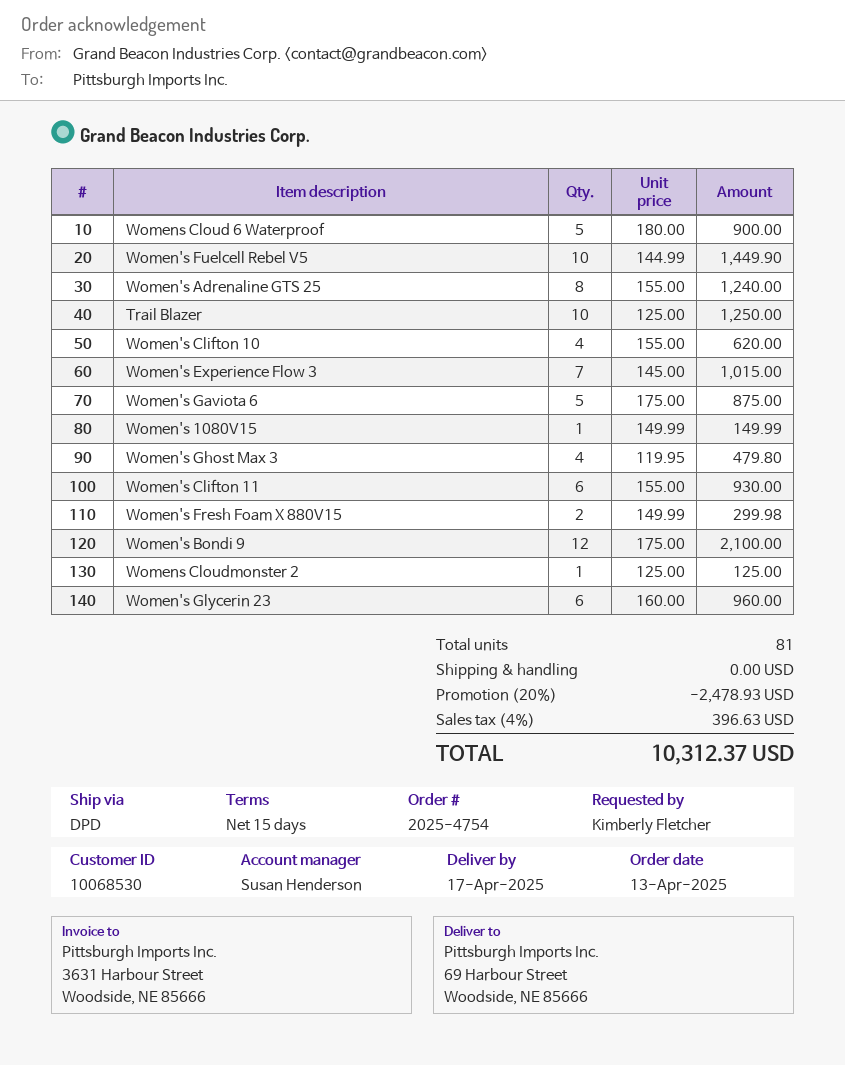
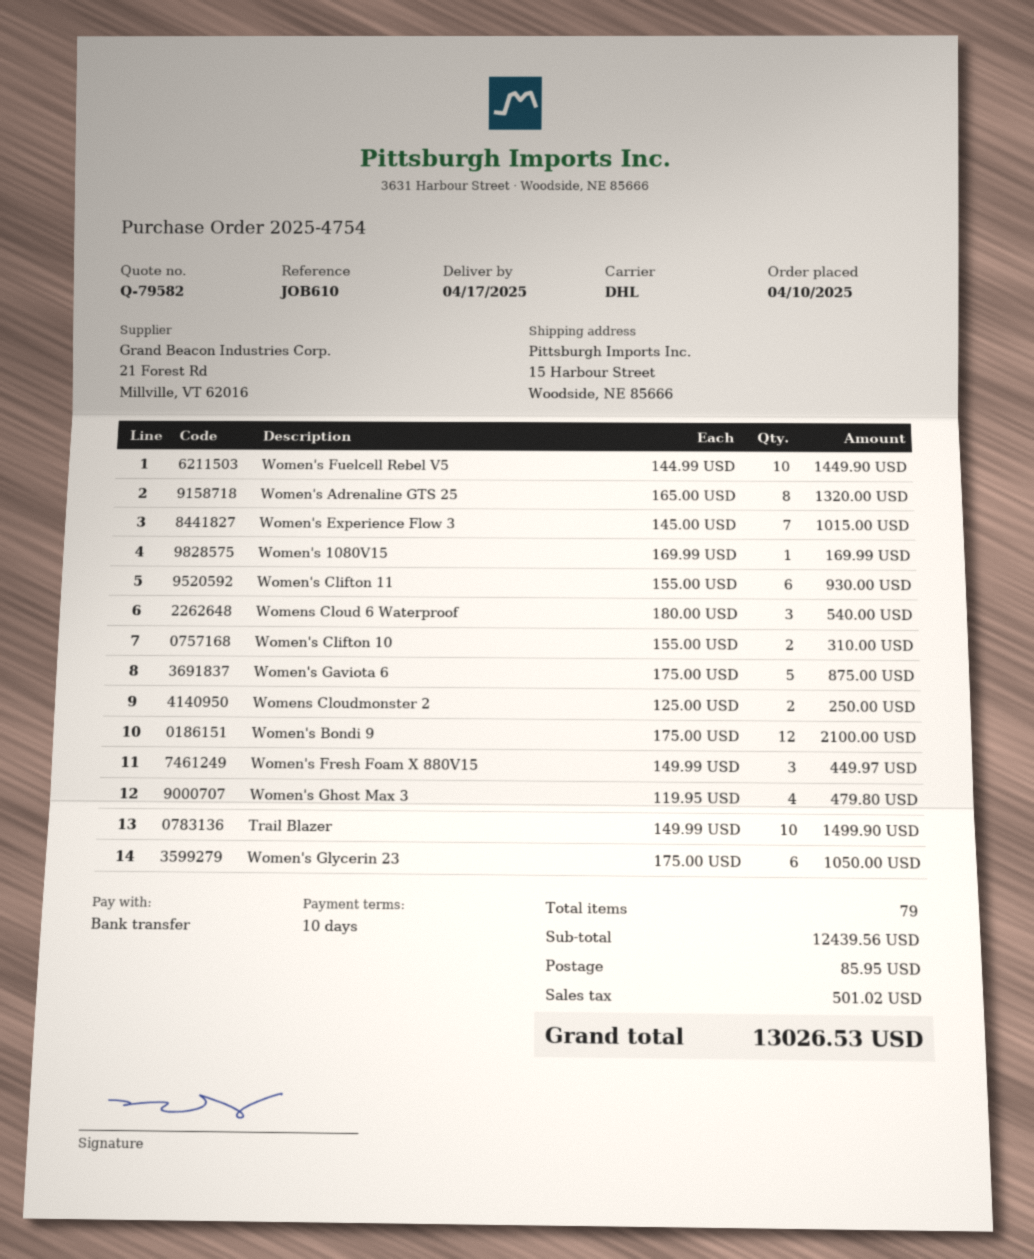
order date: 2025-04-13 -> 2025-04-10
payment terms: 15 days -> 10 days
shipping method: DPD -> DHL
ship to: 69 Harbour Street, Woodside, NE 85666 -> 15 Harbour Street, Woodside, NE 85666
Womens Cloud 6 Waterproof: 5 x 180.00 = 900.00 -> 3 x 180.00 = 540.00
Women's Adrenaline GTS 25: 8 x 155.00 = 1240.00 -> 8 x 165.00 = 1320.00
Trail Blazer: 10 x 125.00 = 1250.00 -> 10 x 149.99 = 1499.90
Women's Clifton 10: 4 x 155.00 = 620.00 -> 2 x 155.00 = 310.00
Women's 1080V15: 1 x 149.99 = 149.99 -> 1 x 169.99 = 169.99
Women's Fresh Foam X 880V15: 2 x 149.99 = 299.98 -> 3 x 149.99 = 449.97
Womens Cloudmonster 2: 1 x 125.00 = 125.00 -> 2 x 125.00 = 250.00
Women's Glycerin 23: 6 x 160.00 = 960.00 -> 6 x 175.00 = 1050.00
total quantity: 81 -> 79
discount: 20% = 2478.93 -> none
shipping: 0.00 -> 85.95
tax: 396.63 -> 501.02
total: 10312.37 -> 13026.53

